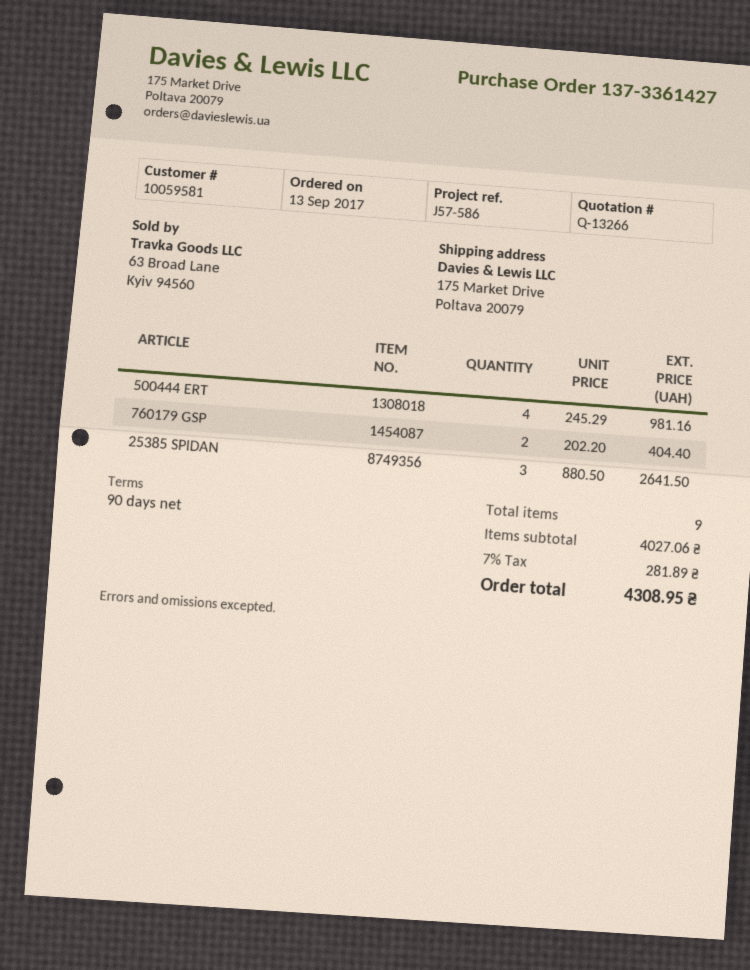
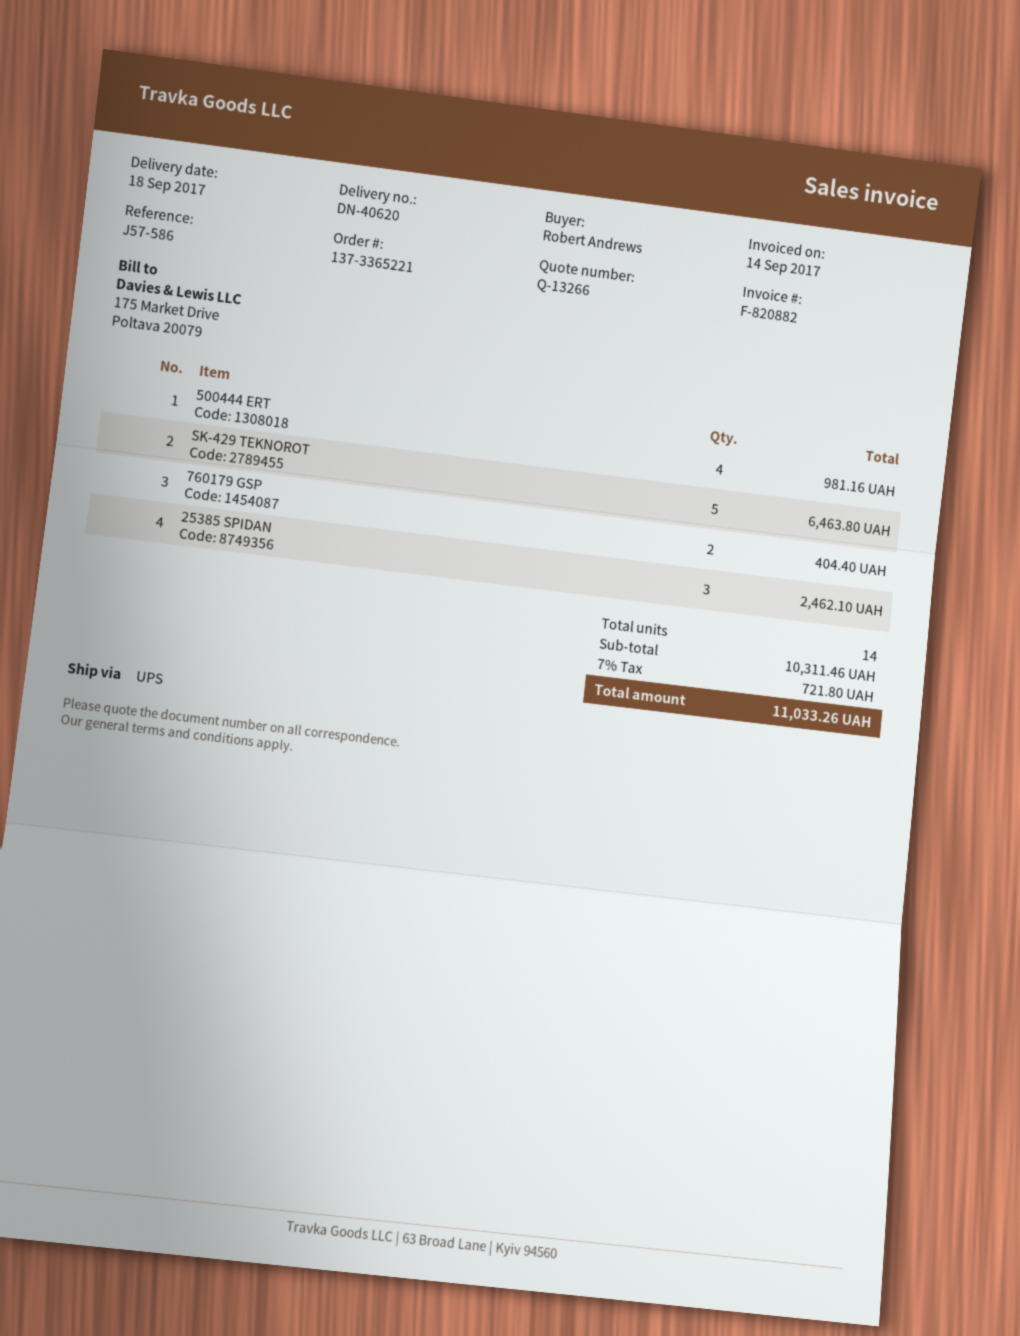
order number: 137-3361427 -> 137-3365221
25385 SPIDAN: 3 for 2641.50 -> 3 for 2462.10
SK-429 TEKNOROT: none -> 5 for 6463.80
total quantity: 9 -> 14
subtotal: 4027.06 -> 10311.46
tax: 7% = 281.89 -> 7% = 721.80
total: 4308.95 -> 11033.26

